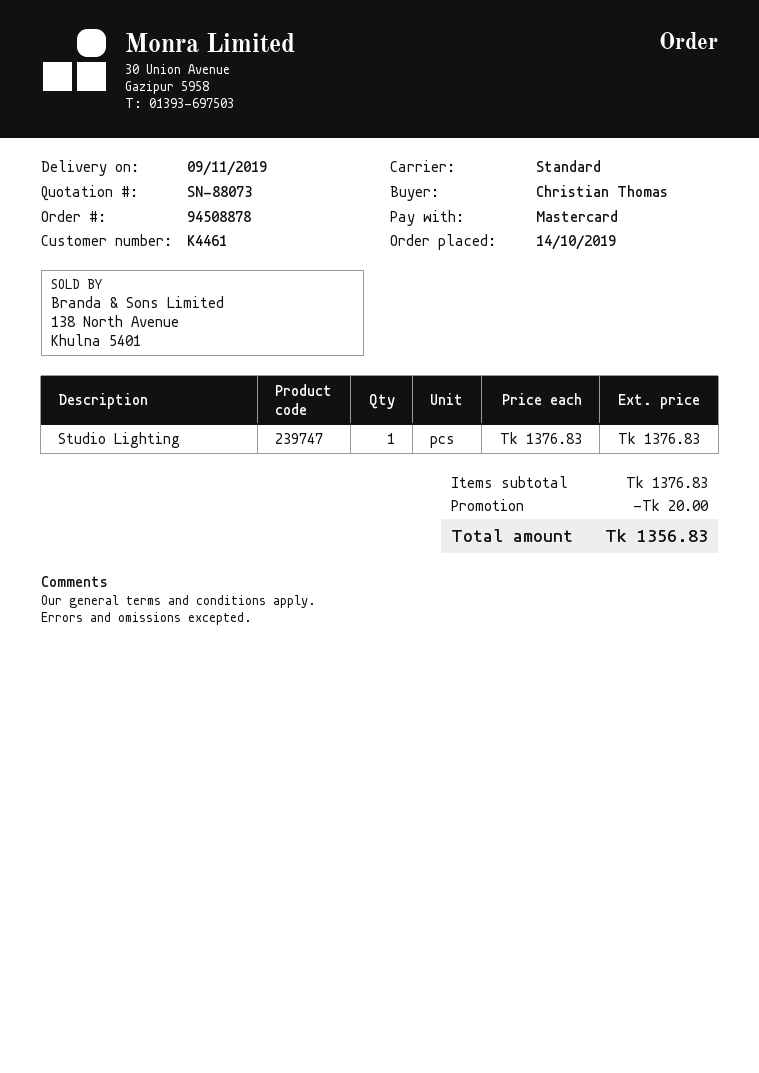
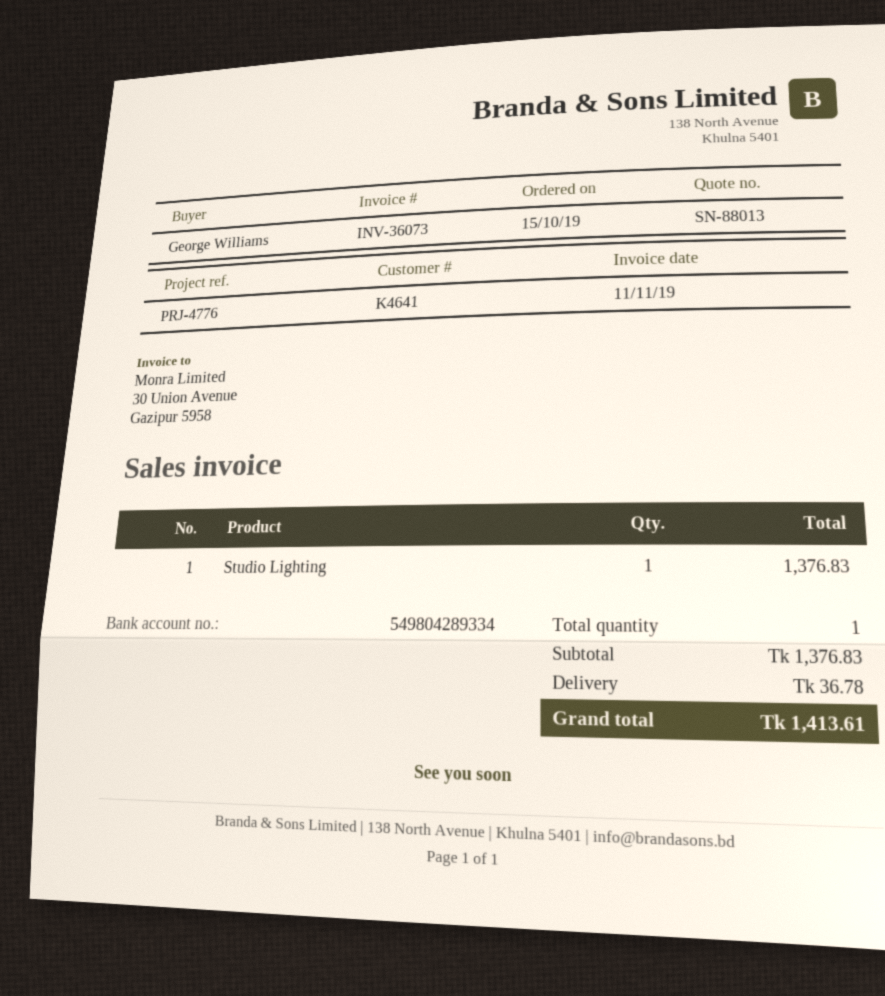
quote number: SN-88073 -> SN-88013
order date: 2019-10-14 -> 2019-10-15
customer number: K4461 -> K4641
ordered by: Christian Thomas -> George Williams
discount: 20.00 -> none
shipping: none -> 36.78
total: 1356.83 -> 1413.61

